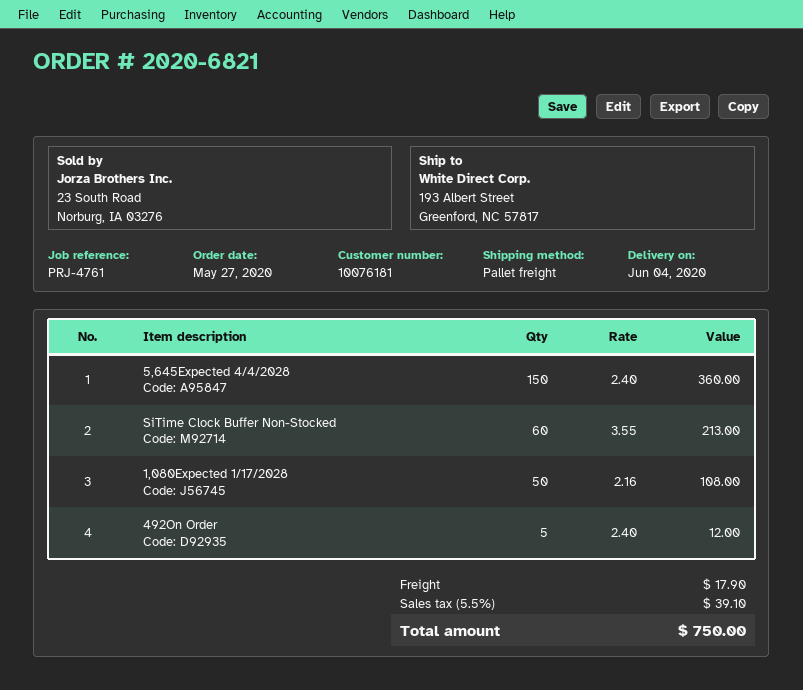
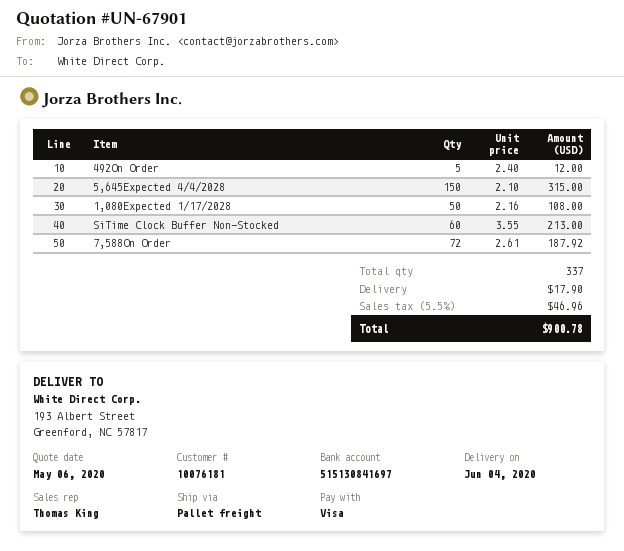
5,645Expected 4/4/2028: 150 x 2.40 = 360.00 -> 150 x 2.10 = 315.00
7,588On Order: none -> 72 x 2.61 = 187.92
tax: 5.5% = 39.10 -> 5.5% = 46.96
total: 750.00 -> 900.78

